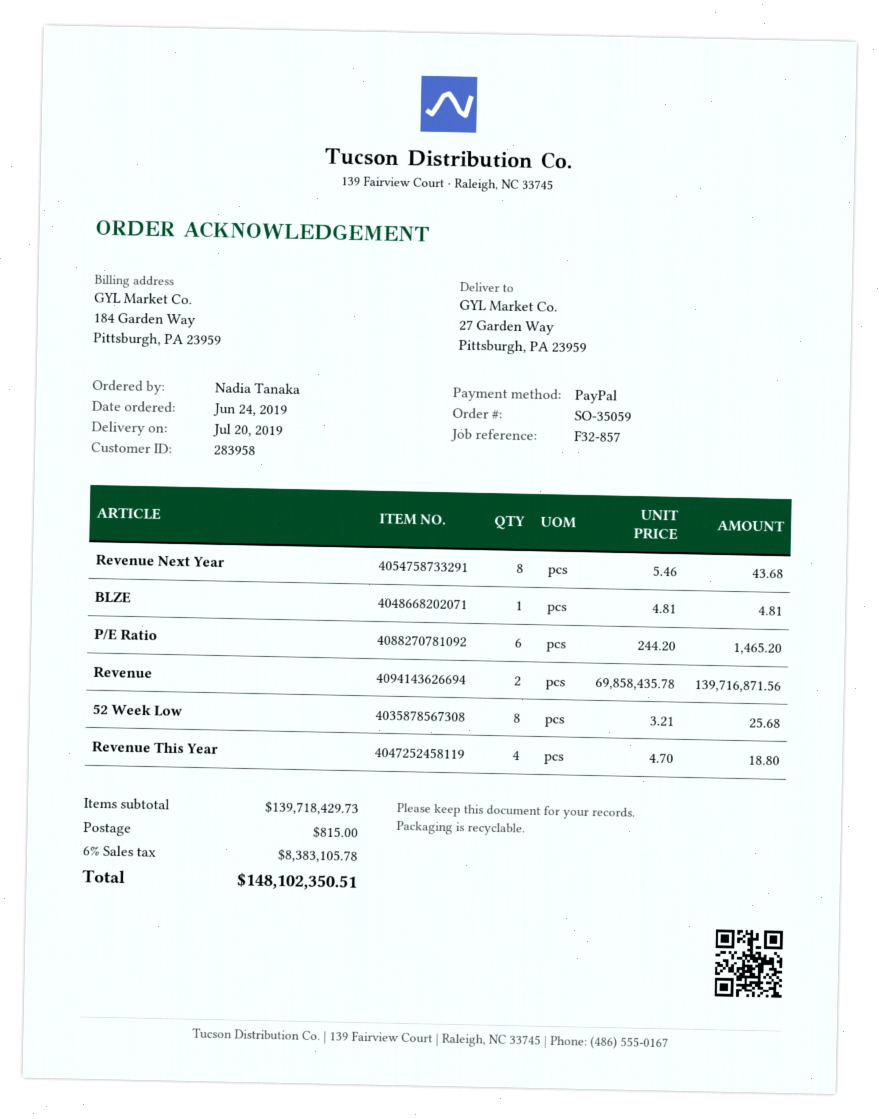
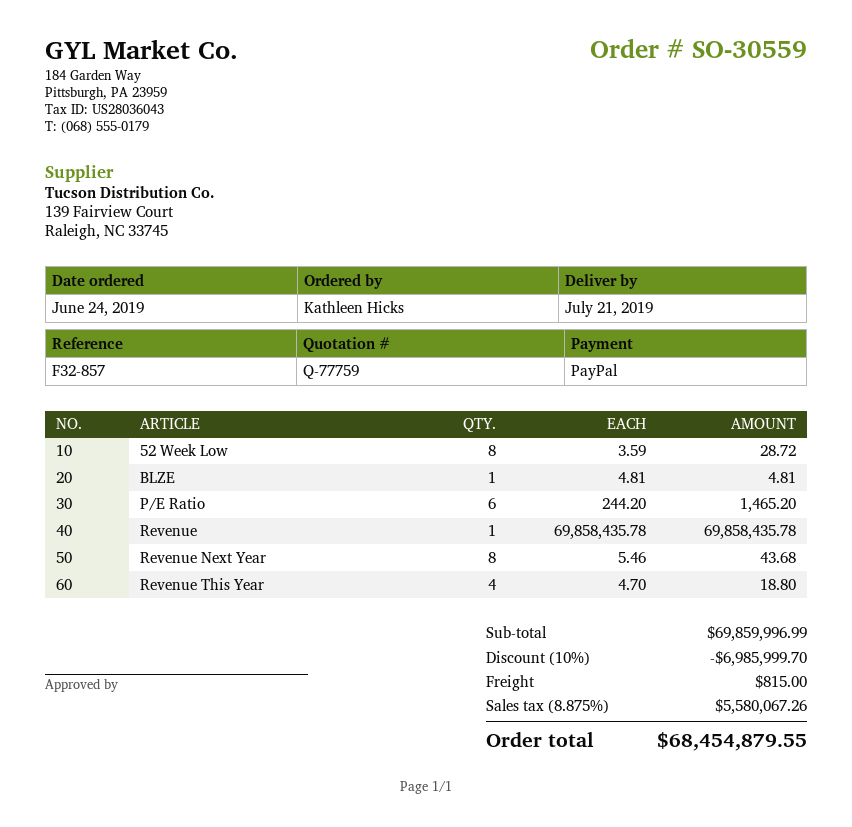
order number: SO-35059 -> SO-30559
delivery date: 2019-07-20 -> 2019-07-21
ordered by: Nadia Tanaka -> Kathleen Hicks
Revenue: 2 x 69858435.78 = 139716871.56 -> 1 x 69858435.78 = 69858435.78
52 Week Low: 8 x 3.21 = 25.68 -> 8 x 3.59 = 28.72
subtotal: 139718429.73 -> 69859996.99
discount: none -> 10% = 6985999.70
tax: 6% = 8383105.78 -> 8.875% = 5580067.26
total: 148102350.51 -> 68454879.55

